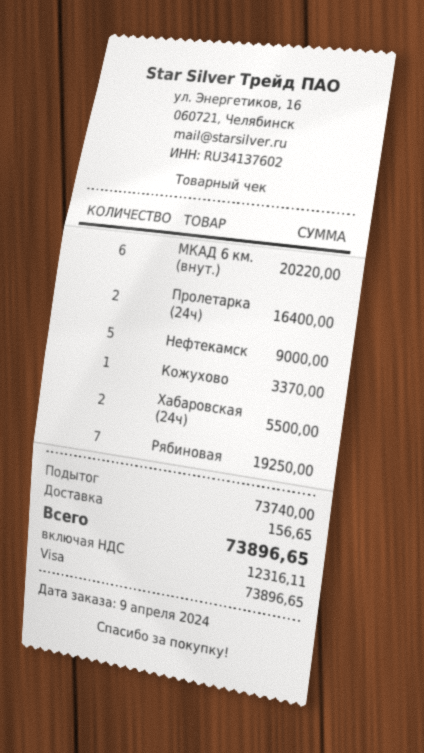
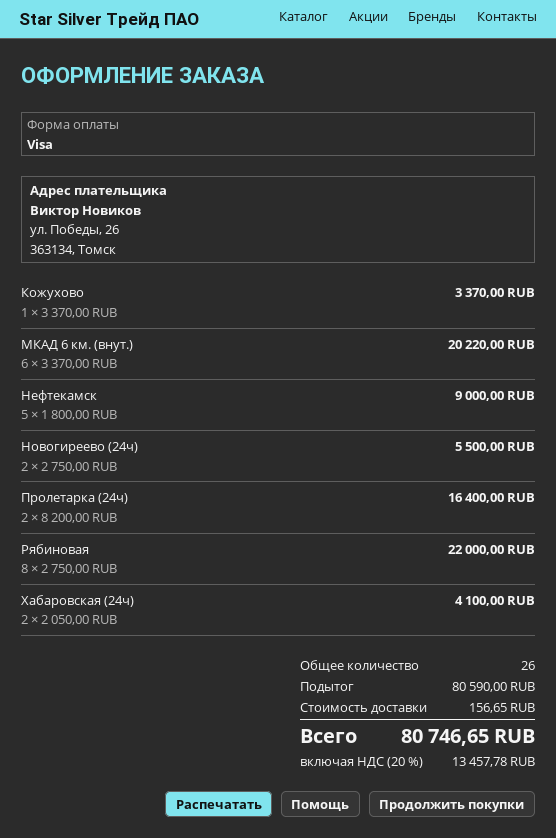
Хабаровская (24ч): 2 for 5500.00 -> 2 for 4100.00
Рябиновая: 7 for 19250.00 -> 8 for 22000.00
Новогиреево (24ч): none -> 2 for 5500.00
subtotal: 73740.00 -> 80590.00
tax: 12316.11 -> 13457.78
total: 73896.65 -> 80746.65

